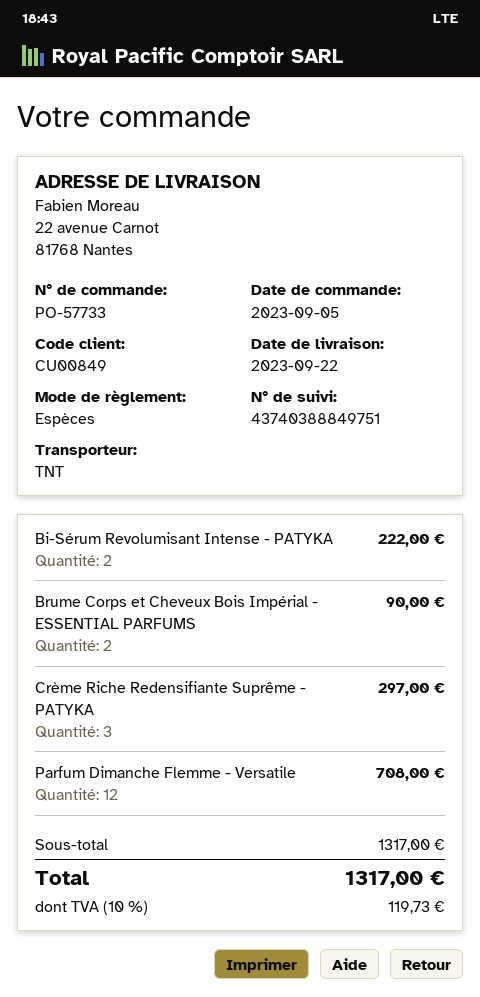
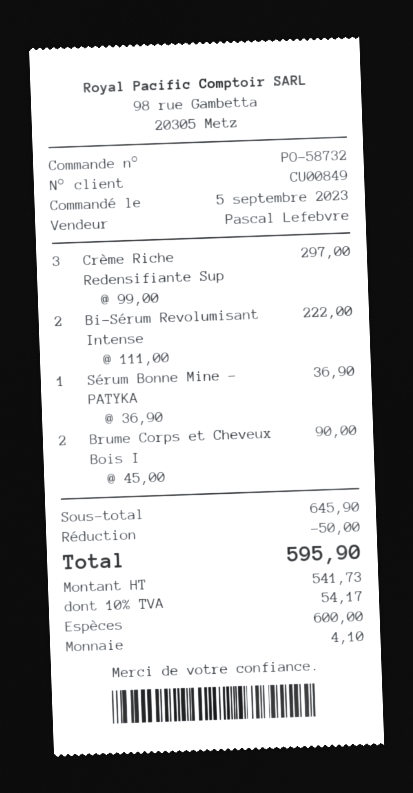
order number: PO-57733 -> PO-58732
Parfum Dimanche Flemme - Versatile: 12 for 708.00 -> none
Sérum Bonne Mine - PATYKA: none -> 1 for 36.90
subtotal: 1317.00 -> 645.90
discount: none -> 50.00
tax: 10% = 119.73 -> 10% = 54.17
total: 1317.00 -> 595.90

